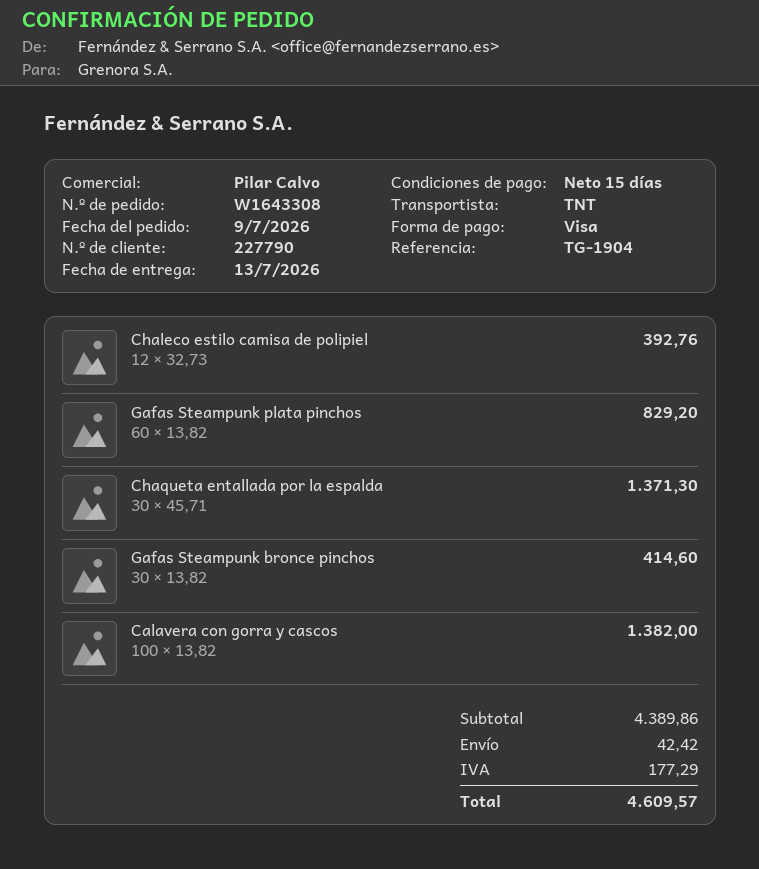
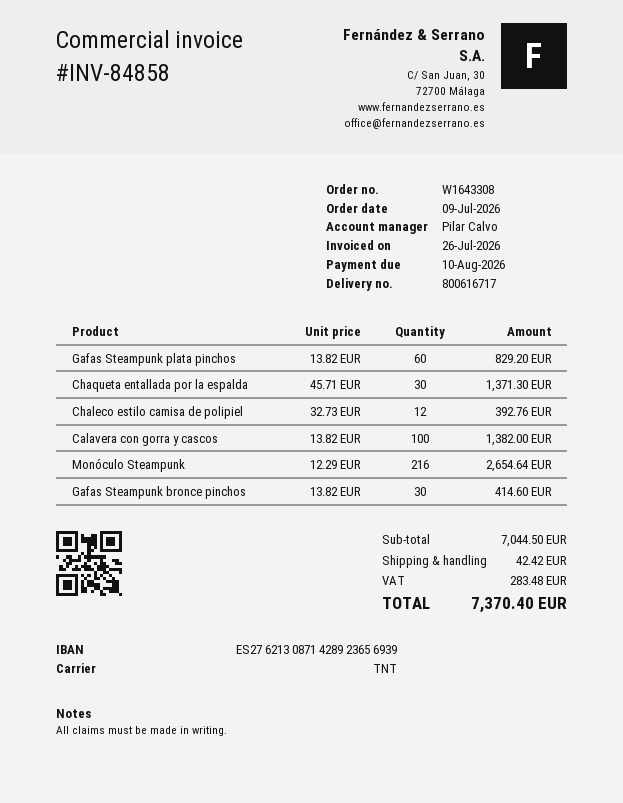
Monóculo Steampunk: none -> 216 x 12.29 = 2654.64
subtotal: 4389.86 -> 7044.50
tax: 177.29 -> 283.48
total: 4609.57 -> 7370.40

